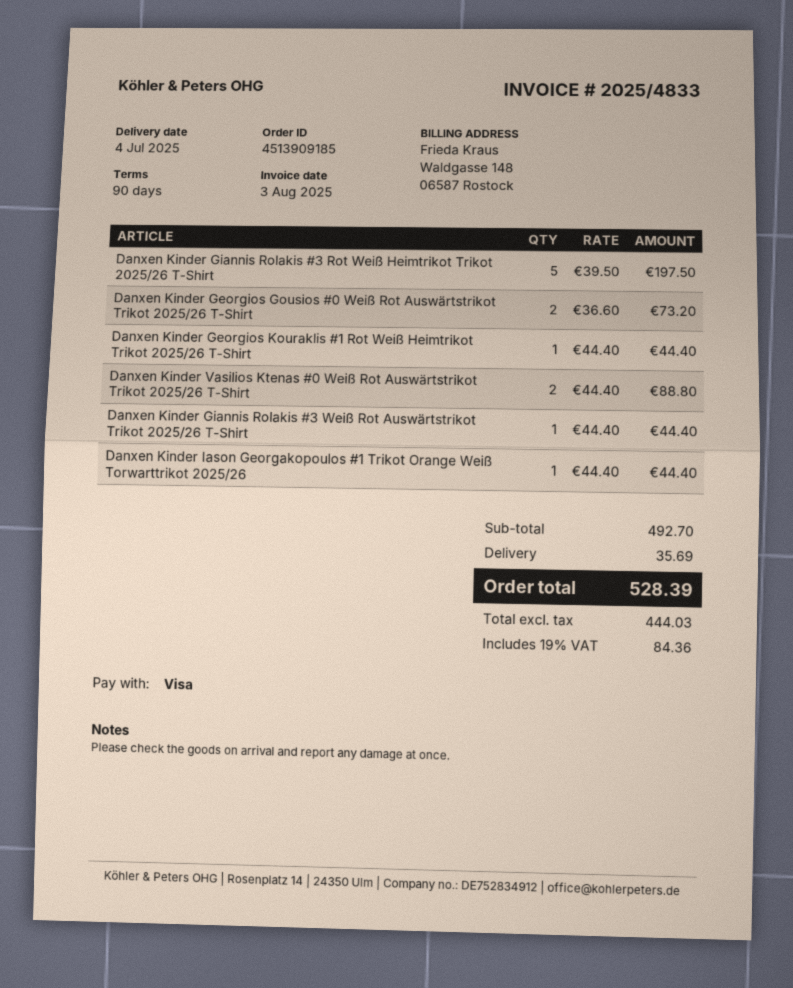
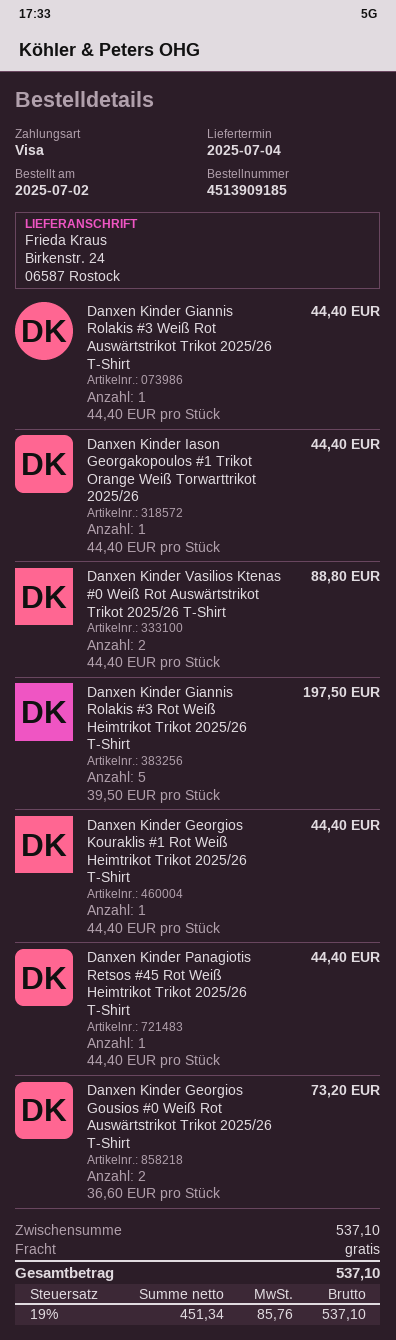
Danxen Kinder Panagiotis Retsos #45 Rot Weiß Heimtrikot Trikot 2025/26 T-Shirt: none -> 1 x 44.40 = 44.40
subtotal: 492.70 -> 537.10
shipping: 35.69 -> 0.00
net: 444.03 -> 451.34
tax: 19% = 84.36 -> 19% = 85.76
total: 528.39 -> 537.10

